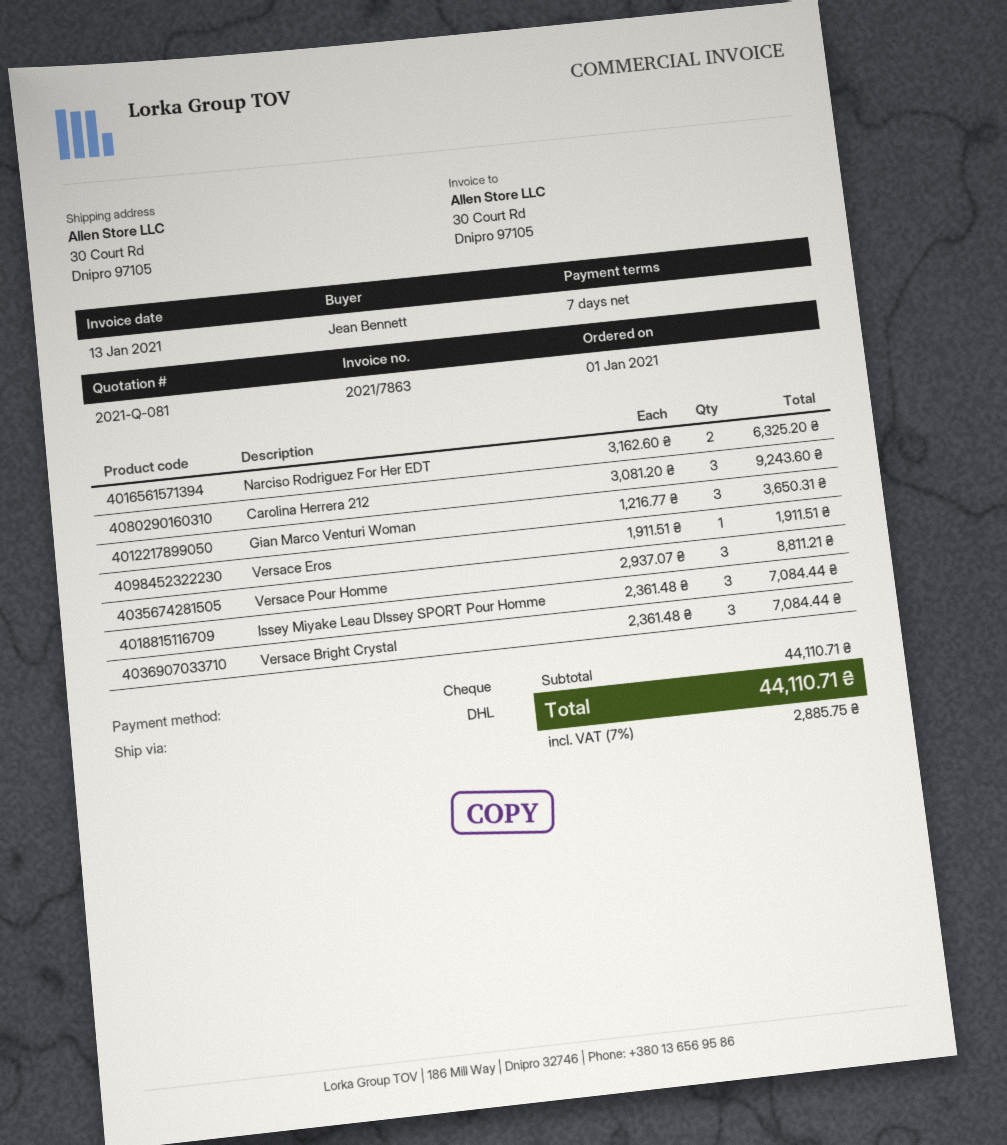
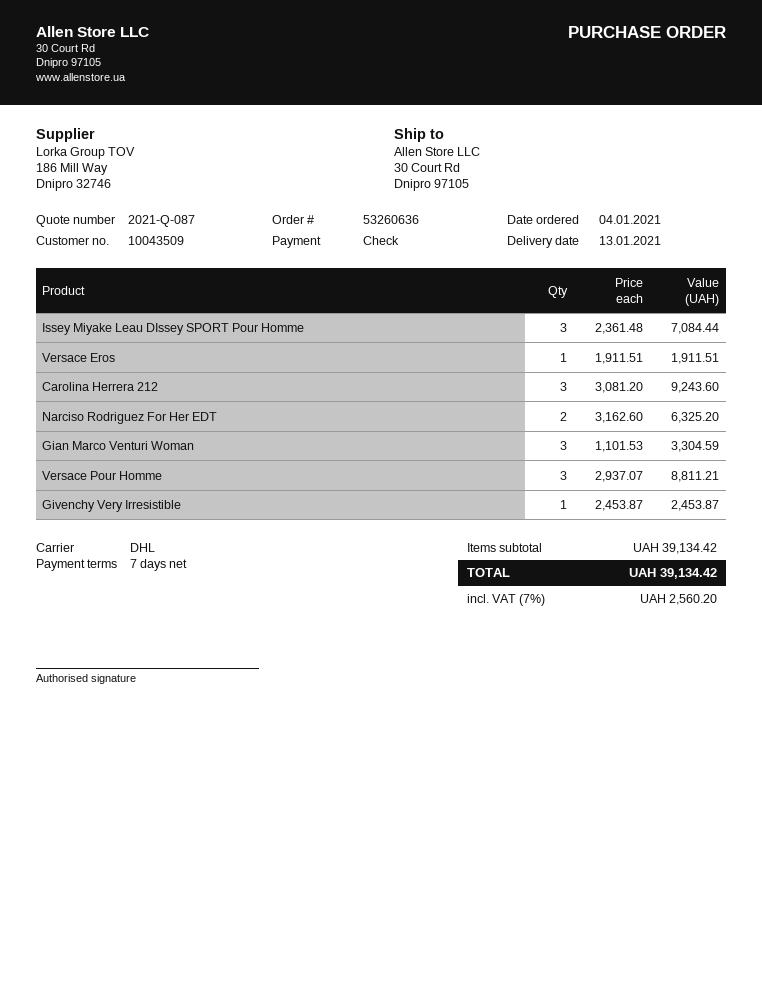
quote number: 2021-Q-081 -> 2021-Q-087
order date: 2021-01-01 -> 2021-01-04
Gian Marco Venturi Woman: 3 x 1216.77 = 3650.31 -> 3 x 1101.53 = 3304.59
Versace Bright Crystal: 3 x 2361.48 = 7084.44 -> none
Givenchy Very Irresistible: none -> 1 x 2453.87 = 2453.87
subtotal: 44110.71 -> 39134.42
tax: 7% = 2885.75 -> 7% = 2560.20
total: 44110.71 -> 39134.42

